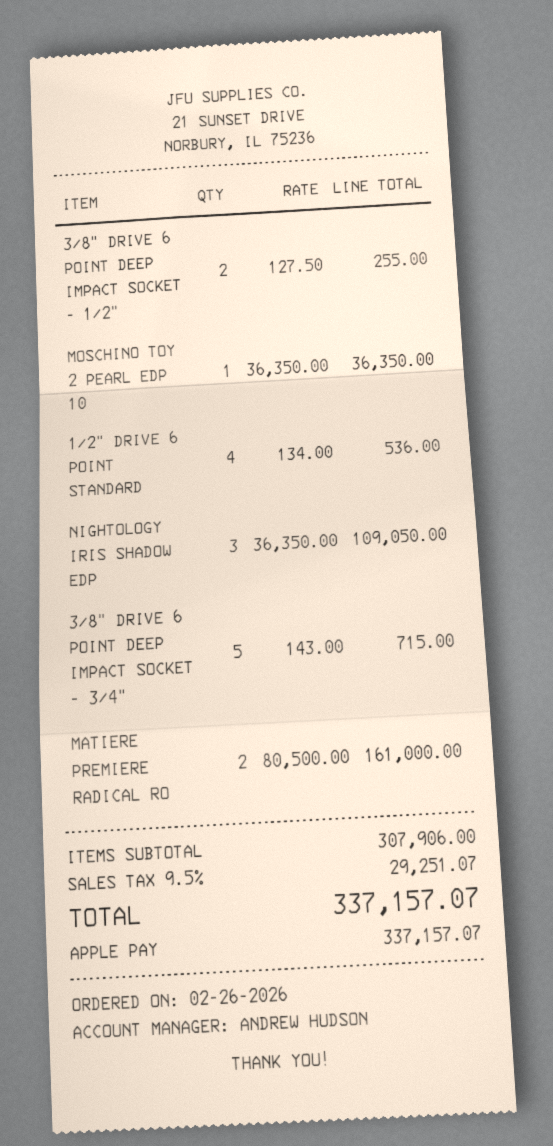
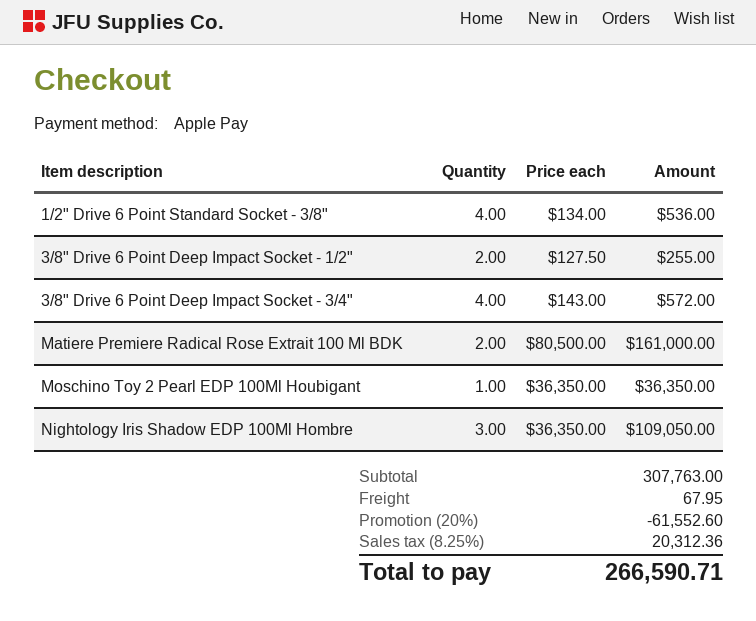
3/8" DRIVE 6 POINT DEEP IMPACT SOCKET - 3/4": 5 x 143.00 = 715.00 -> 4 x 143.00 = 572.00
subtotal: 307906.00 -> 307763.00
discount: none -> 20% = 61552.60
shipping: none -> 67.95
tax: 9.5% = 29251.07 -> 8.25% = 20312.36
total: 337157.07 -> 266590.71

